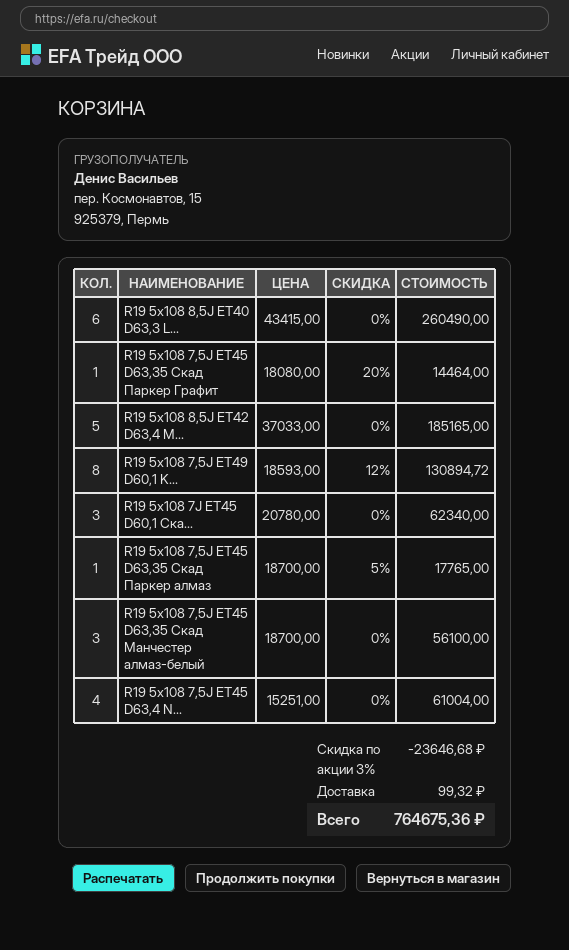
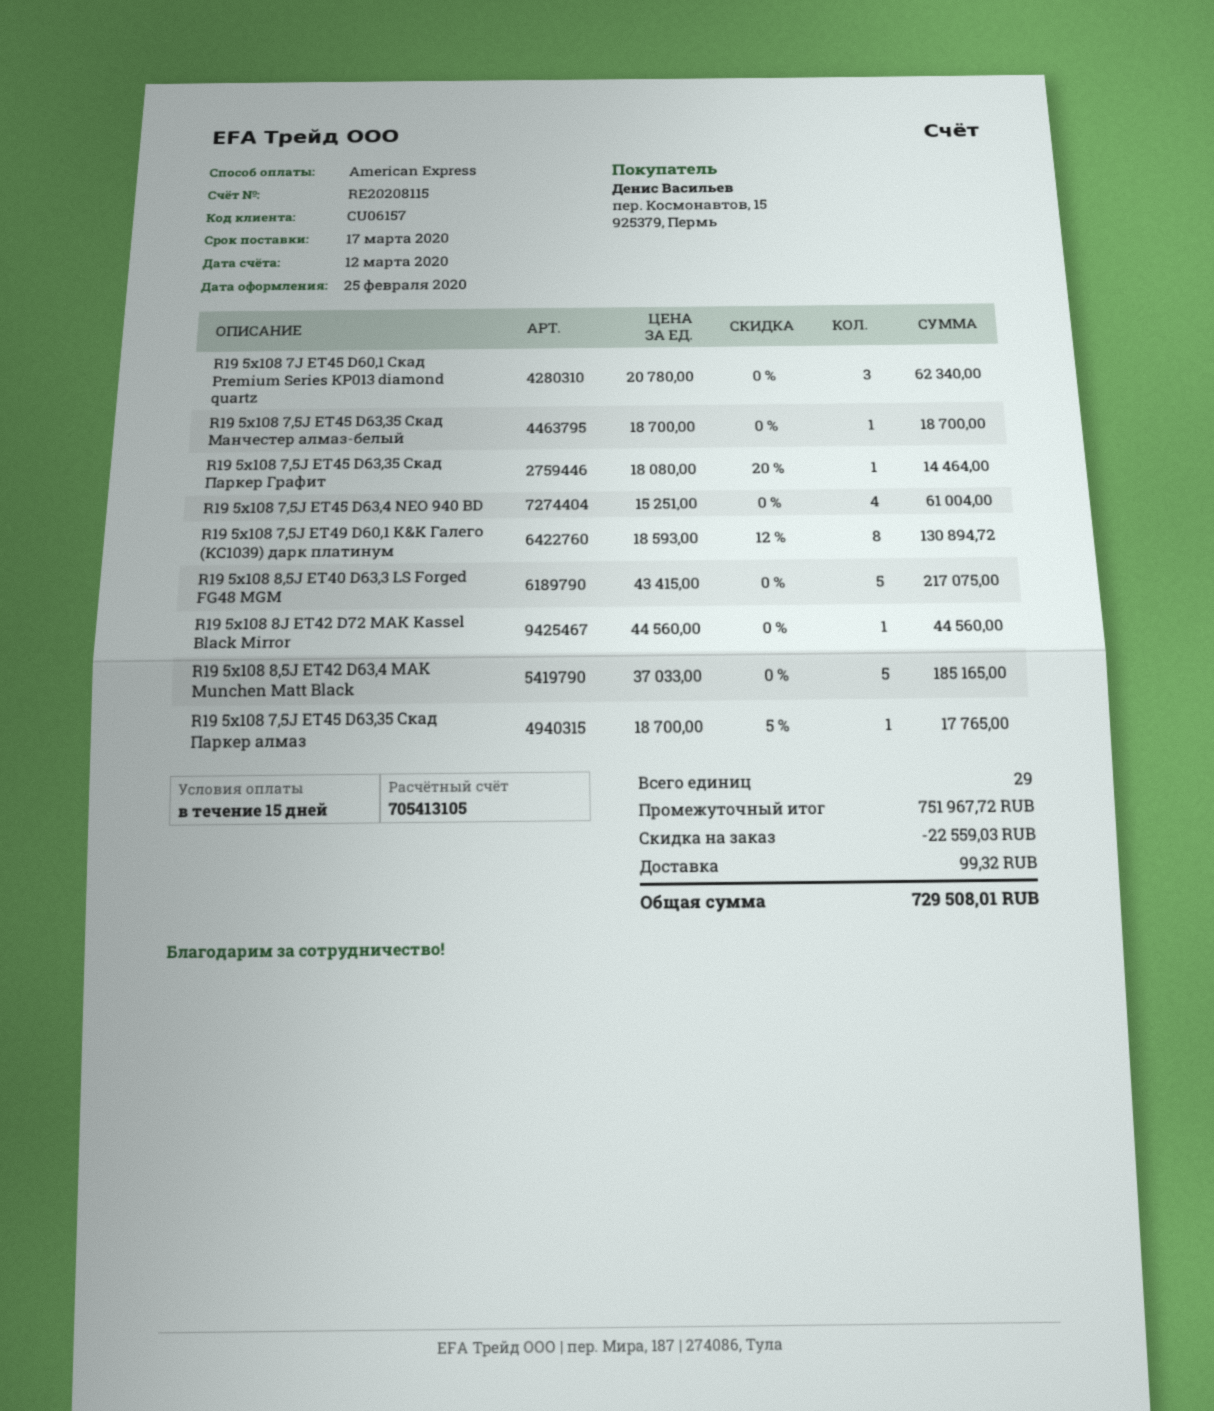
R19 5x108 8,5J ET40 D63,3 L...: 6 x 43415.00 = 260490.00 -> 5 x 43415.00 = 217075.00
R19 5x108 7,5J ET45 D63,35 Скад Манчестер алмаз-белый: 3 x 18700.00 = 56100.00 -> 1 x 18700.00 = 18700.00
R19 5x108 8J ET42 D72 MAK Kassel Black Mirror: none -> 1 x 44560.00 = 44560.00
discount: 23646.68 -> 22559.03
total: 764675.36 -> 729508.01

